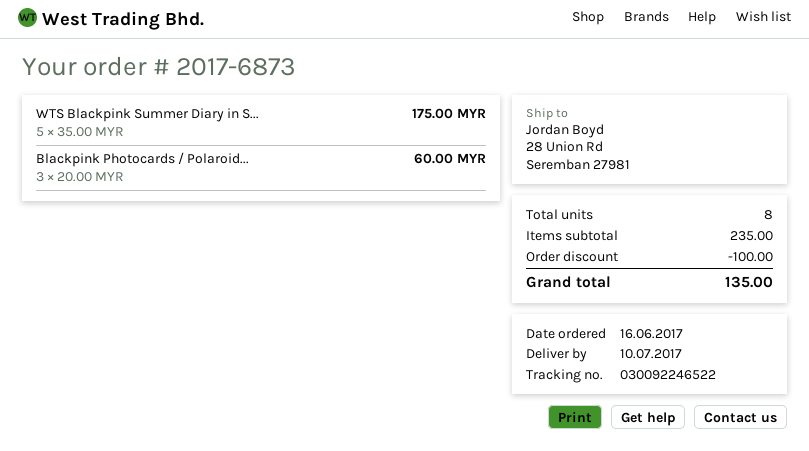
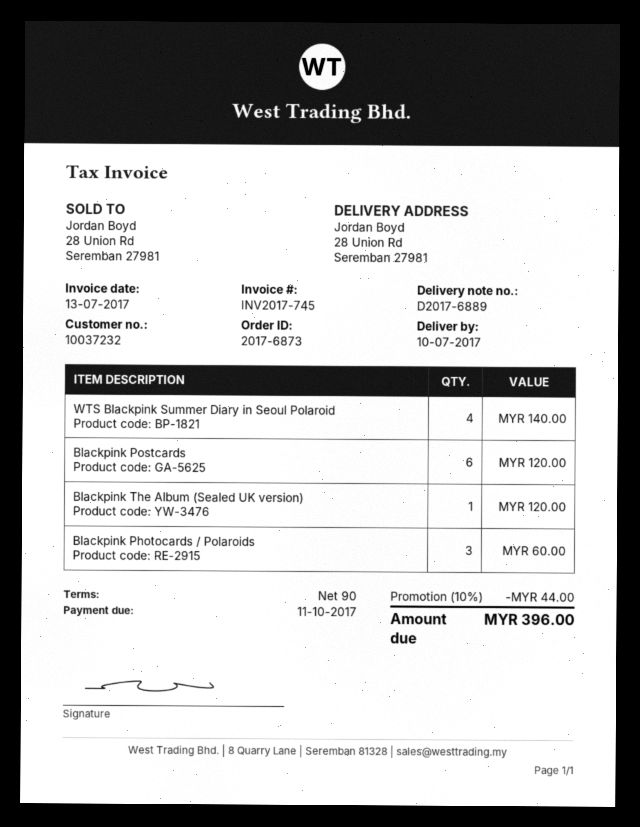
WTS Blackpink Summer Diary in S...: 5 for 175.00 -> 4 for 140.00
Blackpink Postcards: none -> 6 for 120.00
Blackpink The Album (Sealed UK version): none -> 1 for 120.00
discount: 100.00 -> 44.00
total: 135.00 -> 396.00

